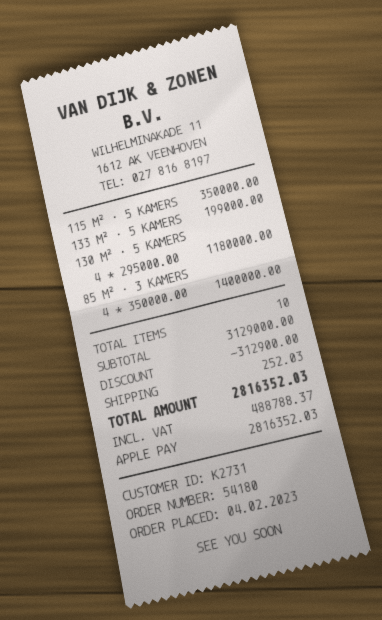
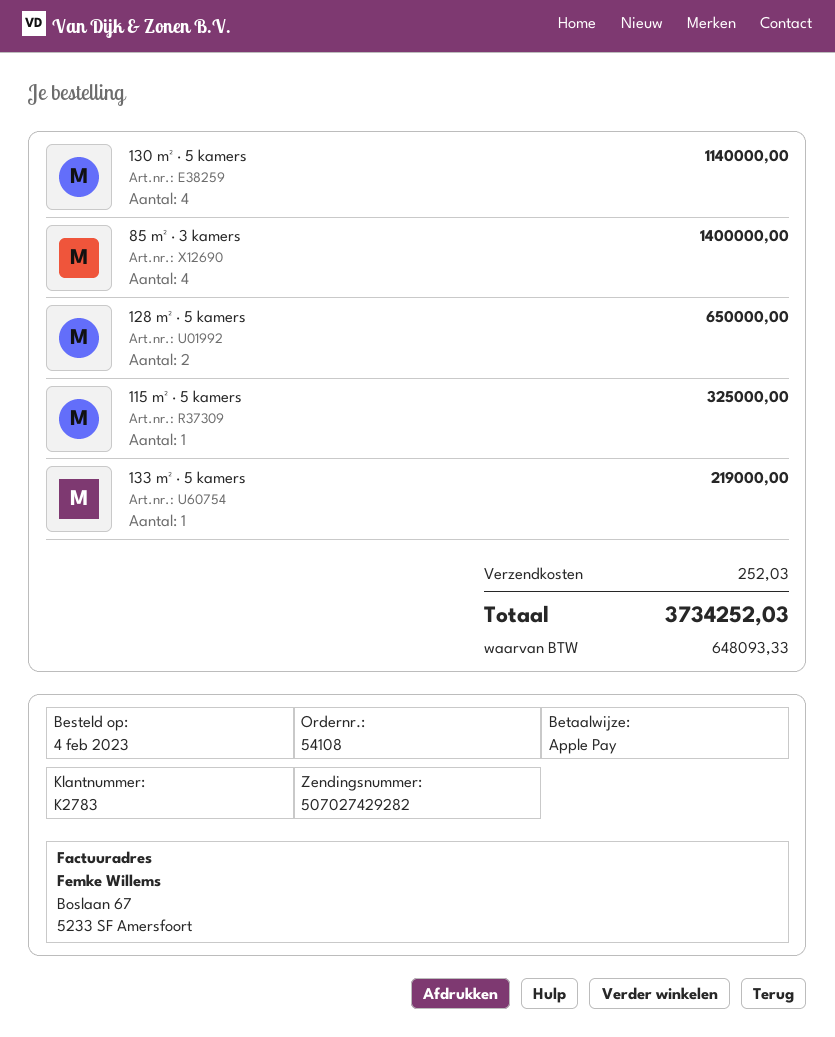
order number: 54180 -> 54108
customer number: K2731 -> K2783
115 M² · 5 KAMERS: 1 for 350000.00 -> 1 for 325000.00
133 M² · 5 KAMERS: 1 for 199000.00 -> 1 for 219000.00
130 M² · 5 KAMERS: 4 for 1180000.00 -> 4 for 1140000.00
128 m² · 5 kamers: none -> 2 for 650000.00
discount: 312900.00 -> none
tax: 488788.37 -> 648093.33
total: 2816352.03 -> 3734252.03

